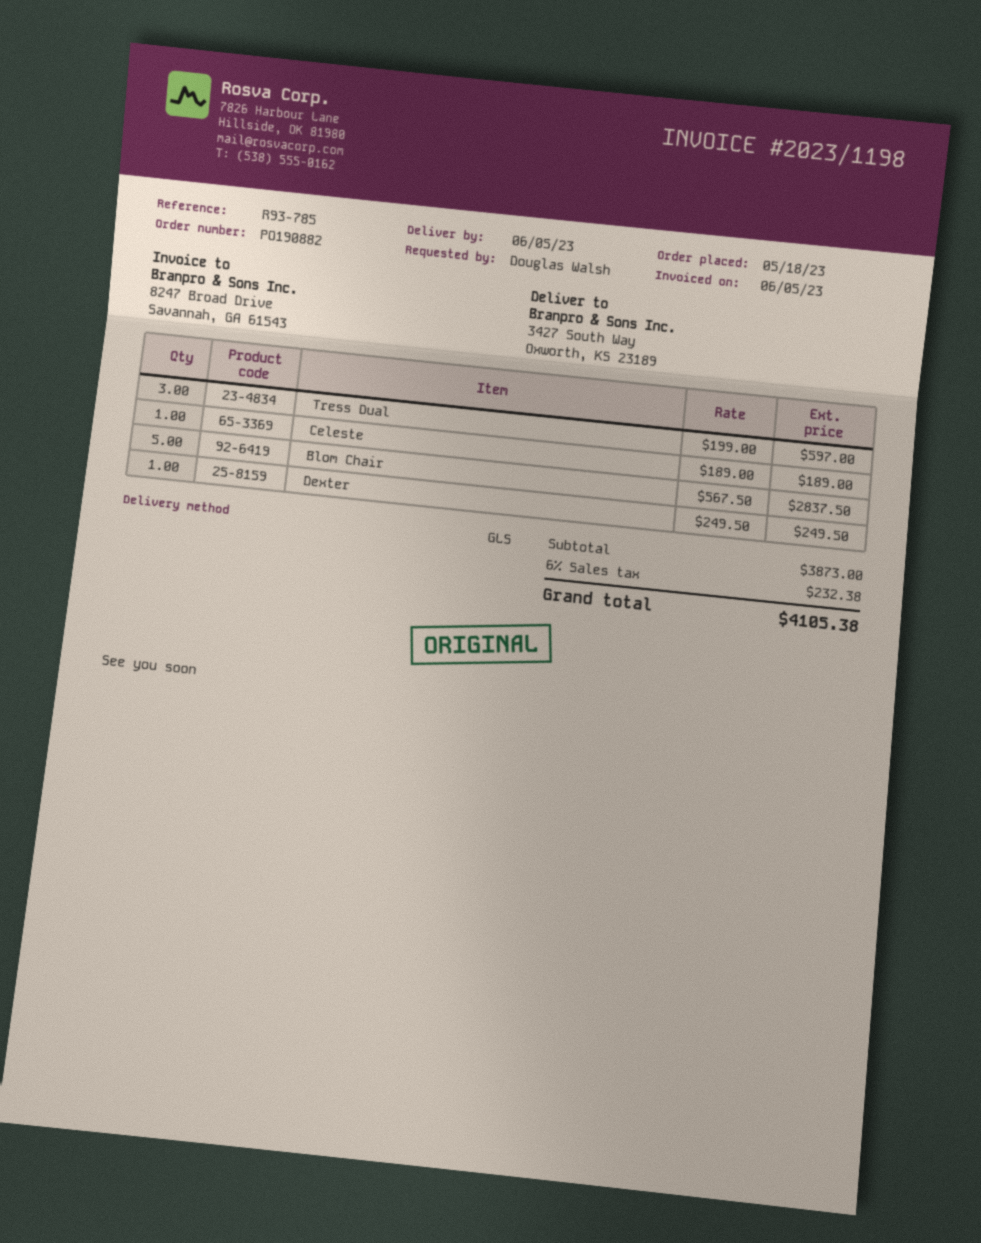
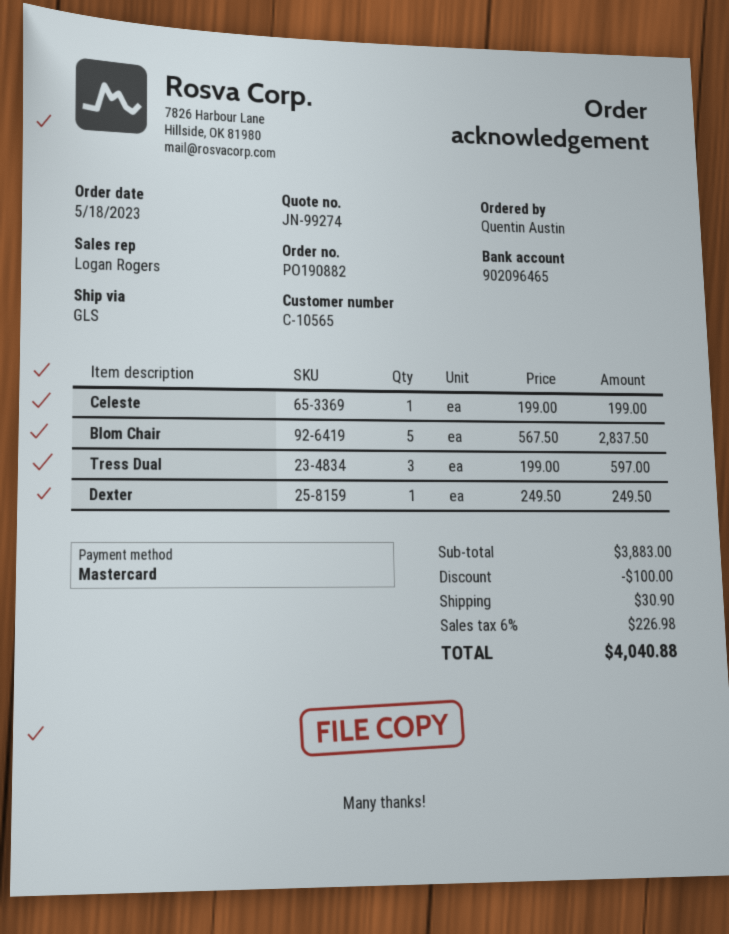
ordered by: Douglas Walsh -> Quentin Austin
Celeste: 1 x 189.00 = 189.00 -> 1 x 199.00 = 199.00
subtotal: 3873.00 -> 3883.00
discount: none -> 100.00
shipping: none -> 30.90
tax: 6% = 232.38 -> 6% = 226.98
total: 4105.38 -> 4040.88

